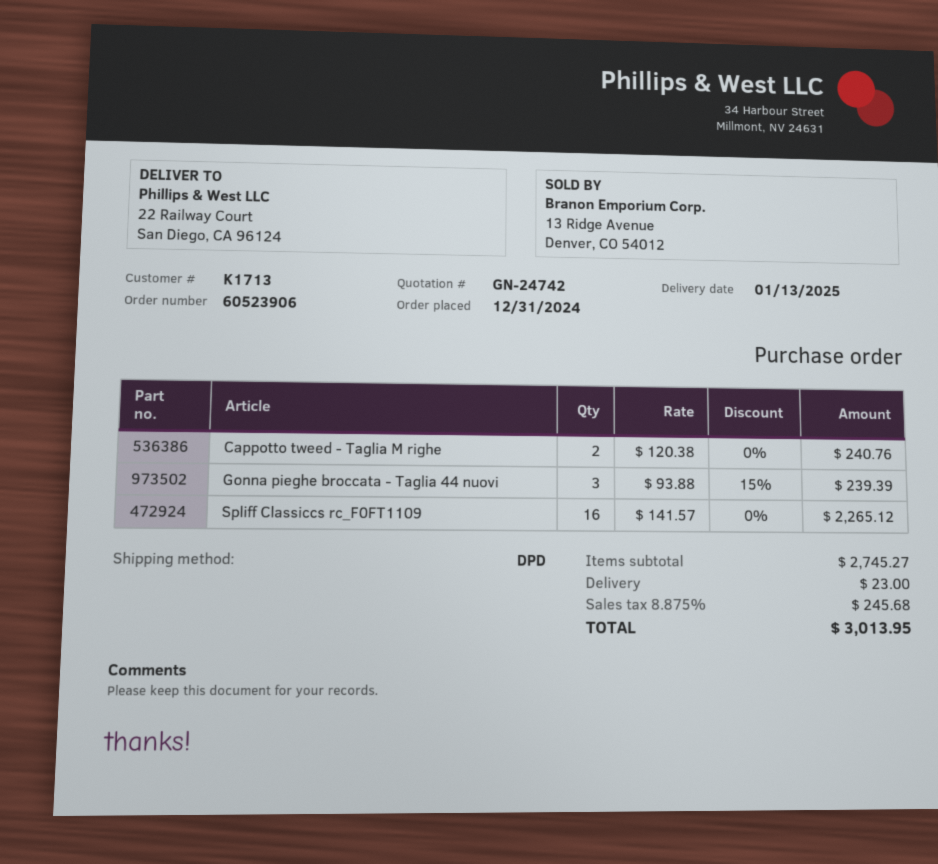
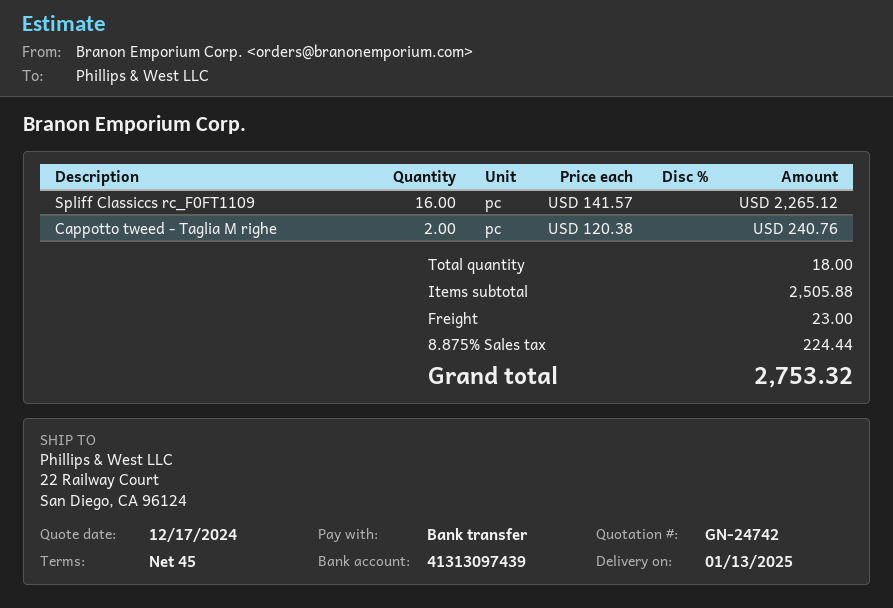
Gonna pieghe broccata - Taglia 44 nuovi: 3 x 93.88 - 15% = 239.39 -> none
subtotal: 2745.27 -> 2505.88
tax: 8.875% = 245.68 -> 8.875% = 224.44
total: 3013.95 -> 2753.32

